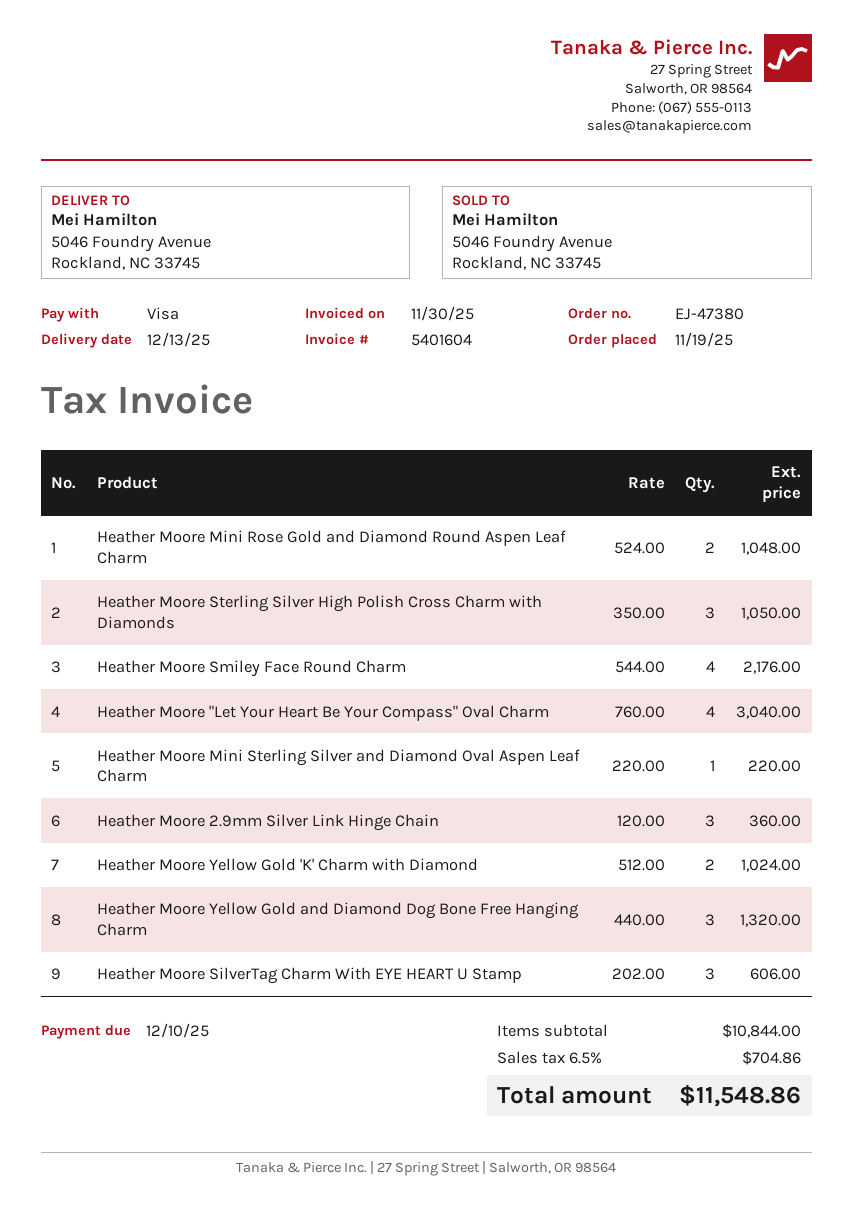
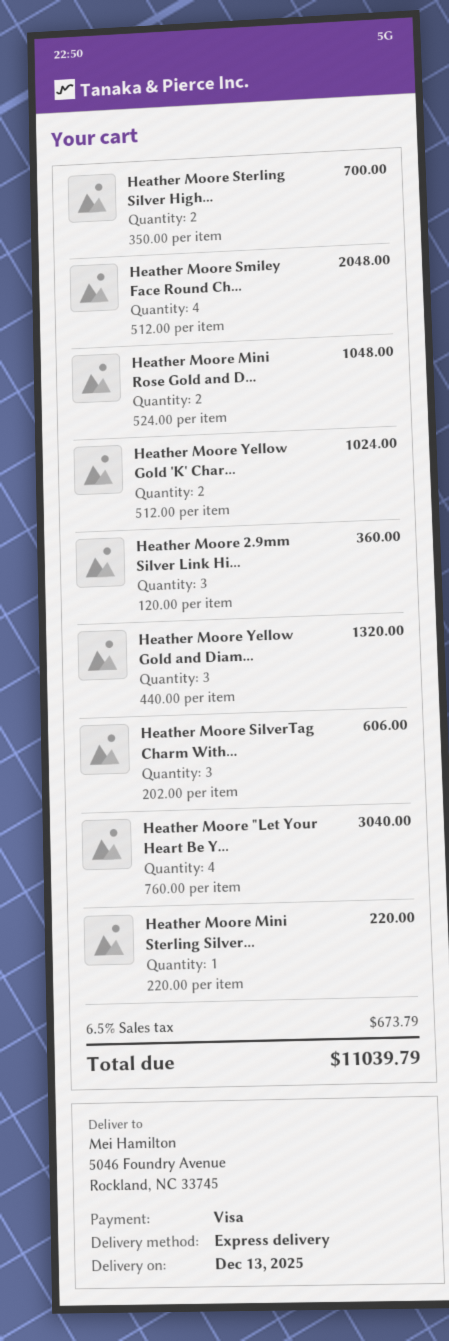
Heather Moore Sterling Silver High Polish Cross Charm with Diamonds: 3 x 350.00 = 1050.00 -> 2 x 350.00 = 700.00
Heather Moore Smiley Face Round Charm: 4 x 544.00 = 2176.00 -> 4 x 512.00 = 2048.00
tax: 6.5% = 704.86 -> 6.5% = 673.79
total: 11548.86 -> 11039.79

